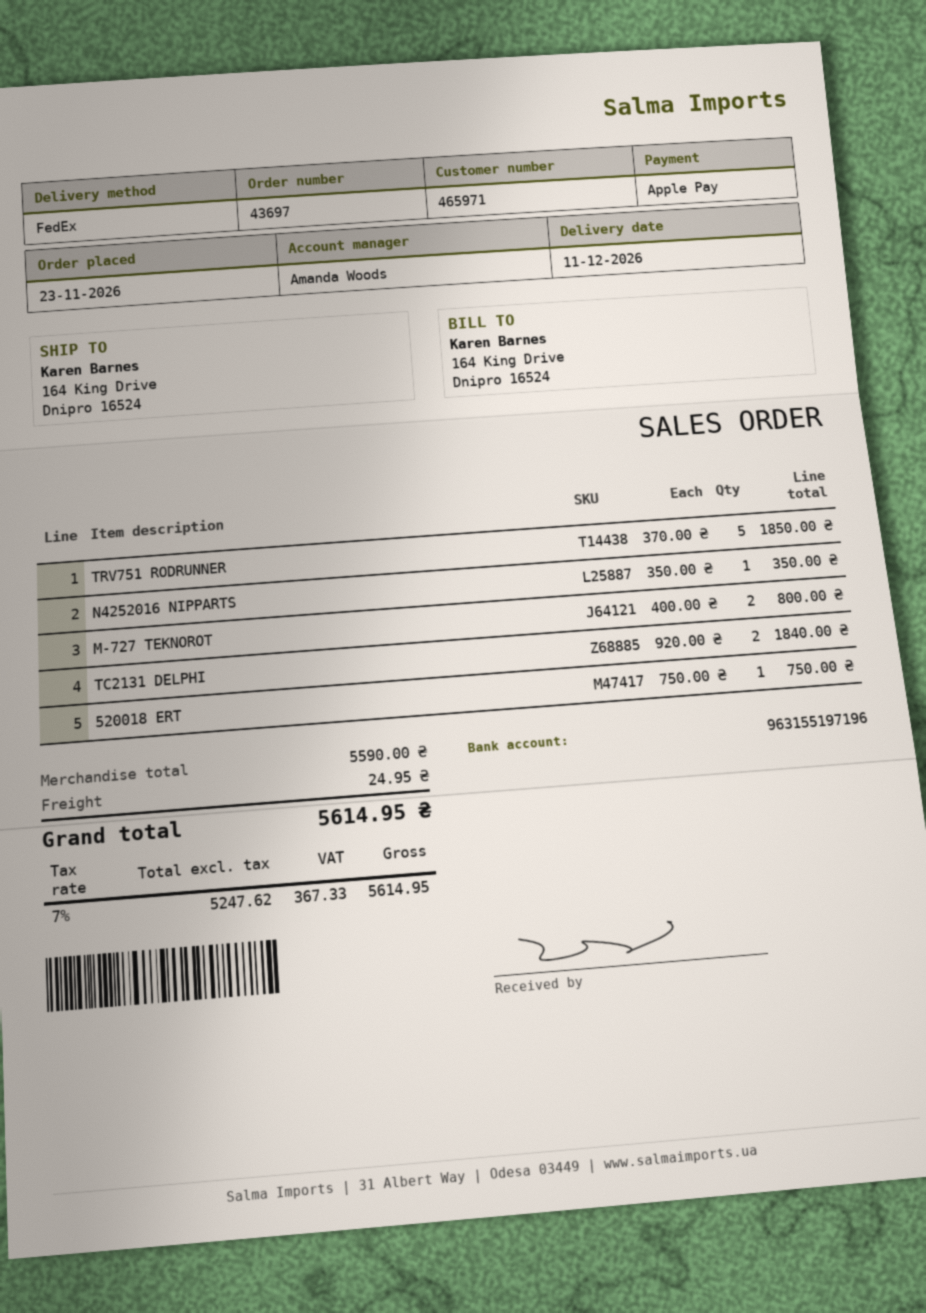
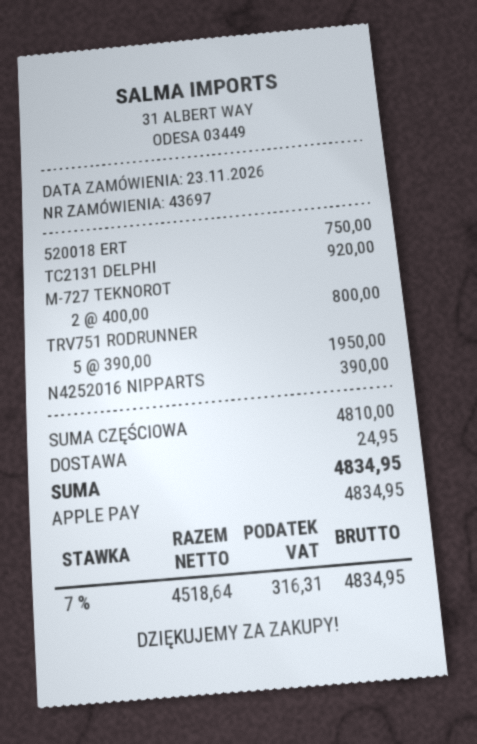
TRV751 RODRUNNER: 5 x 370.00 = 1850.00 -> 5 x 390.00 = 1950.00
N4252016 NIPPARTS: 1 x 350.00 = 350.00 -> 1 x 390.00 = 390.00
TC2131 DELPHI: 2 x 920.00 = 1840.00 -> 1 x 920.00 = 920.00
subtotal: 5590.00 -> 4810.00
net: 5247.62 -> 4518.64
tax: 7% = 367.33 -> 7% = 316.31
total: 5614.95 -> 4834.95

